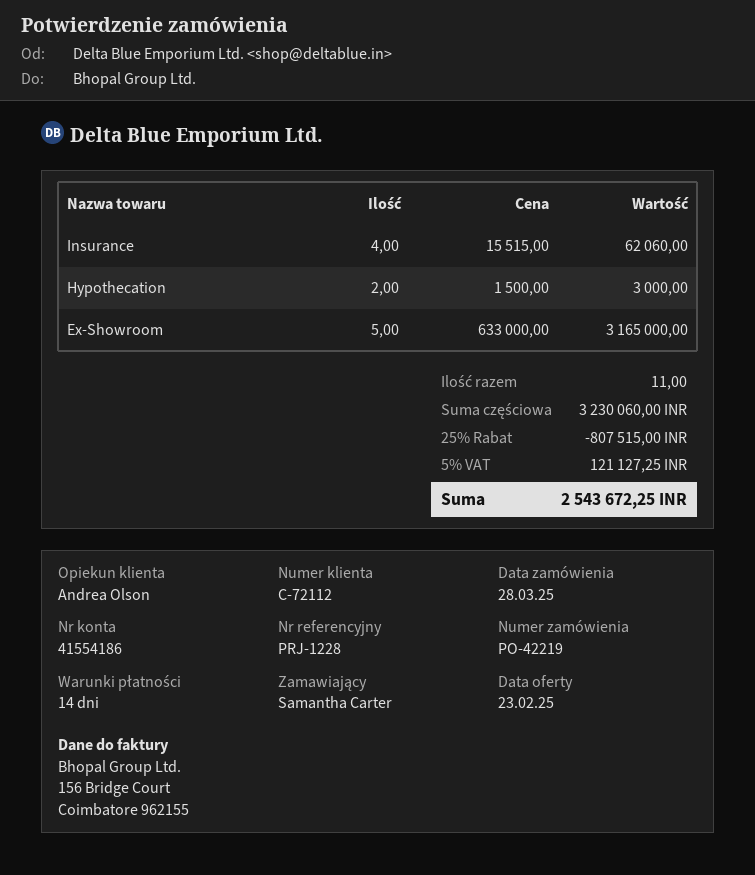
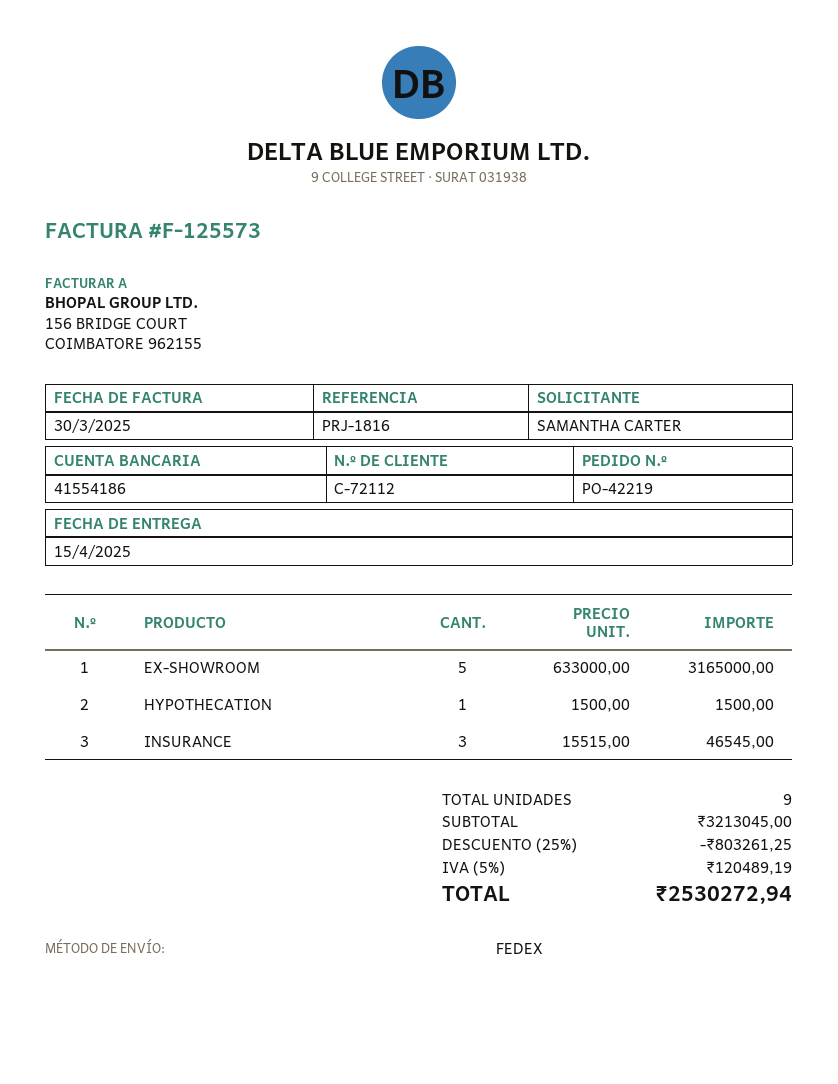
reference: PRJ-1228 -> PRJ-1816
Insurance: 4 x 15515.00 = 62060.00 -> 3 x 15515.00 = 46545.00
Hypothecation: 2 x 1500.00 = 3000.00 -> 1 x 1500.00 = 1500.00
total quantity: 11 -> 9
subtotal: 3230060.00 -> 3213045.00
discount: 25% = 807515.00 -> 25% = 803261.25
tax: 5% = 121127.25 -> 5% = 120489.19
total: 2543672.25 -> 2530272.94

